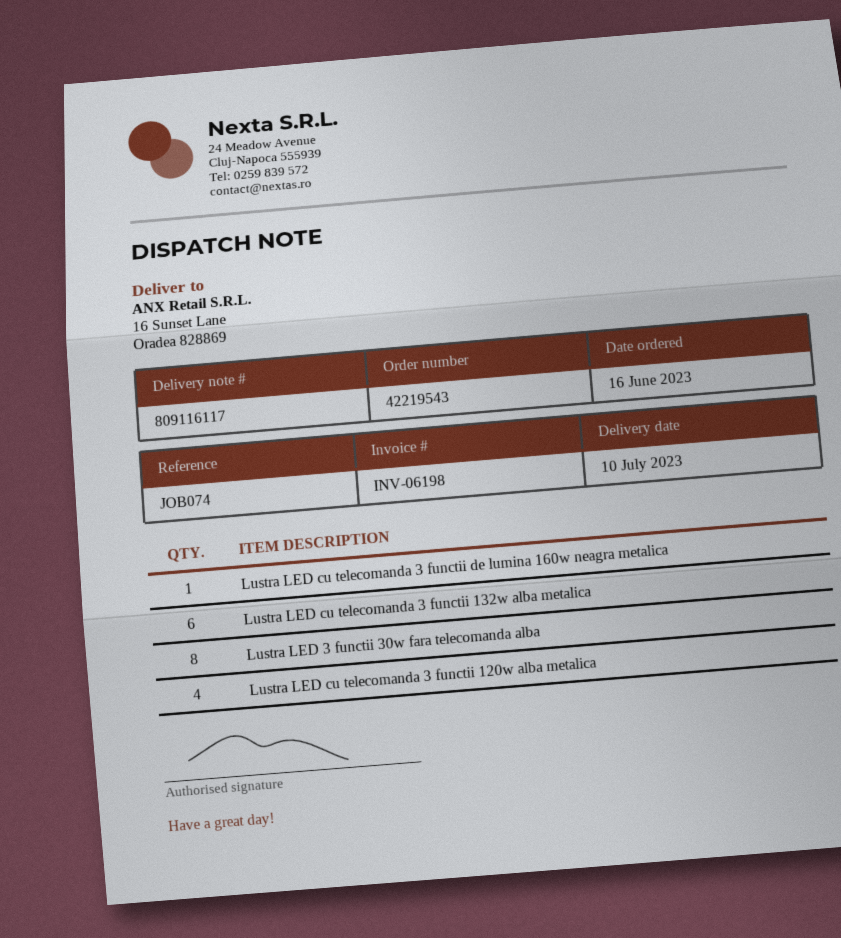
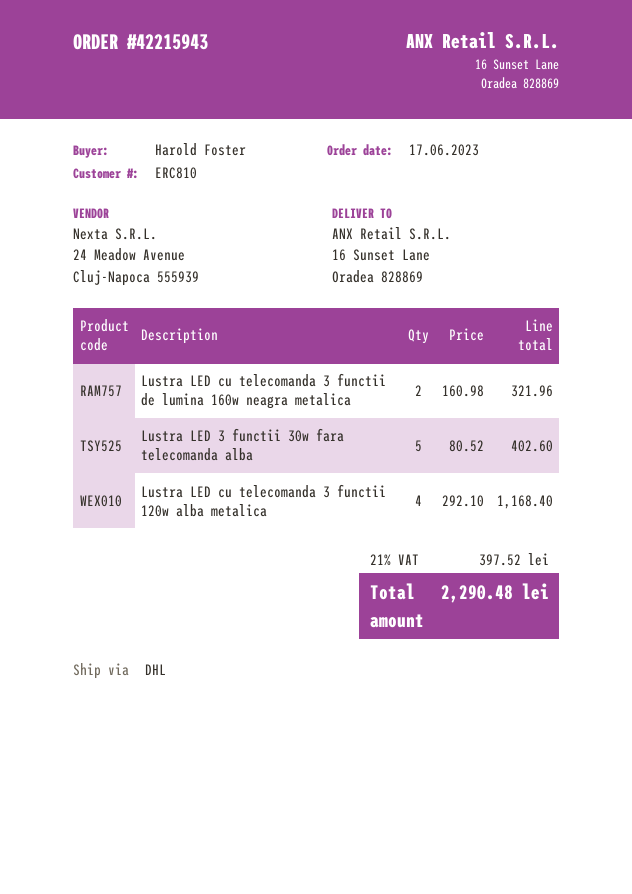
order number: 42219543 -> 42215943
order date: 2023-06-16 -> 2023-06-17
Lustra LED cu telecomanda 3 functii de lumina 160w neagra metalica: 1 -> 2
Lustra LED cu telecomanda 3 functii 132w alba metalica: 6 -> none
Lustra LED 3 functii 30w fara telecomanda alba: 8 -> 5

